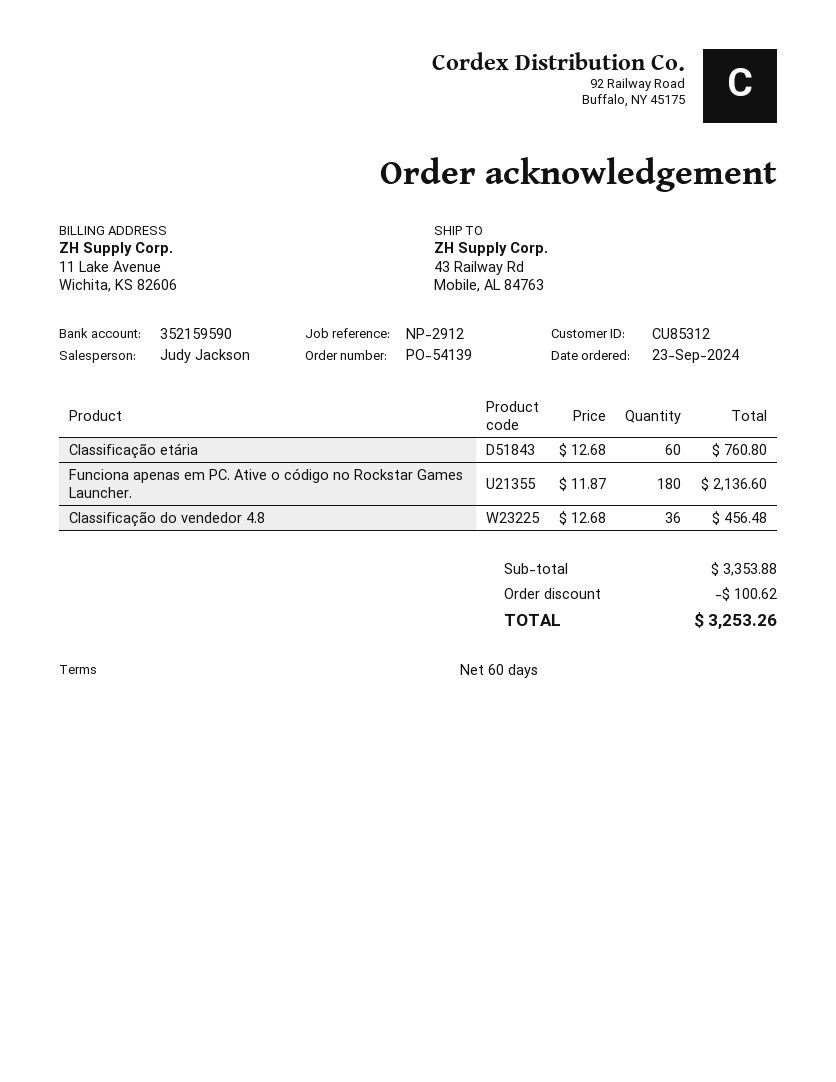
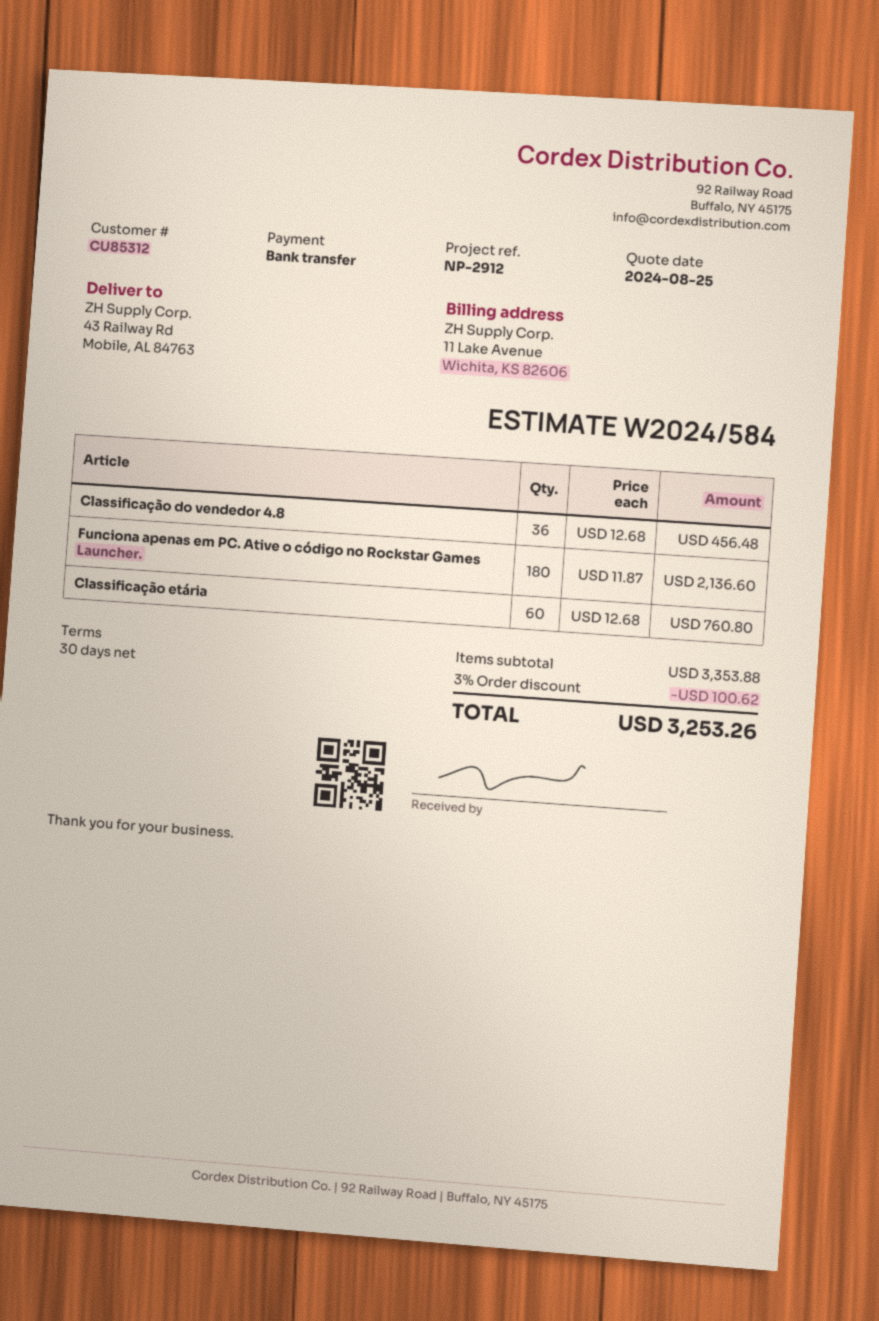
payment terms: 60 days -> 30 days

